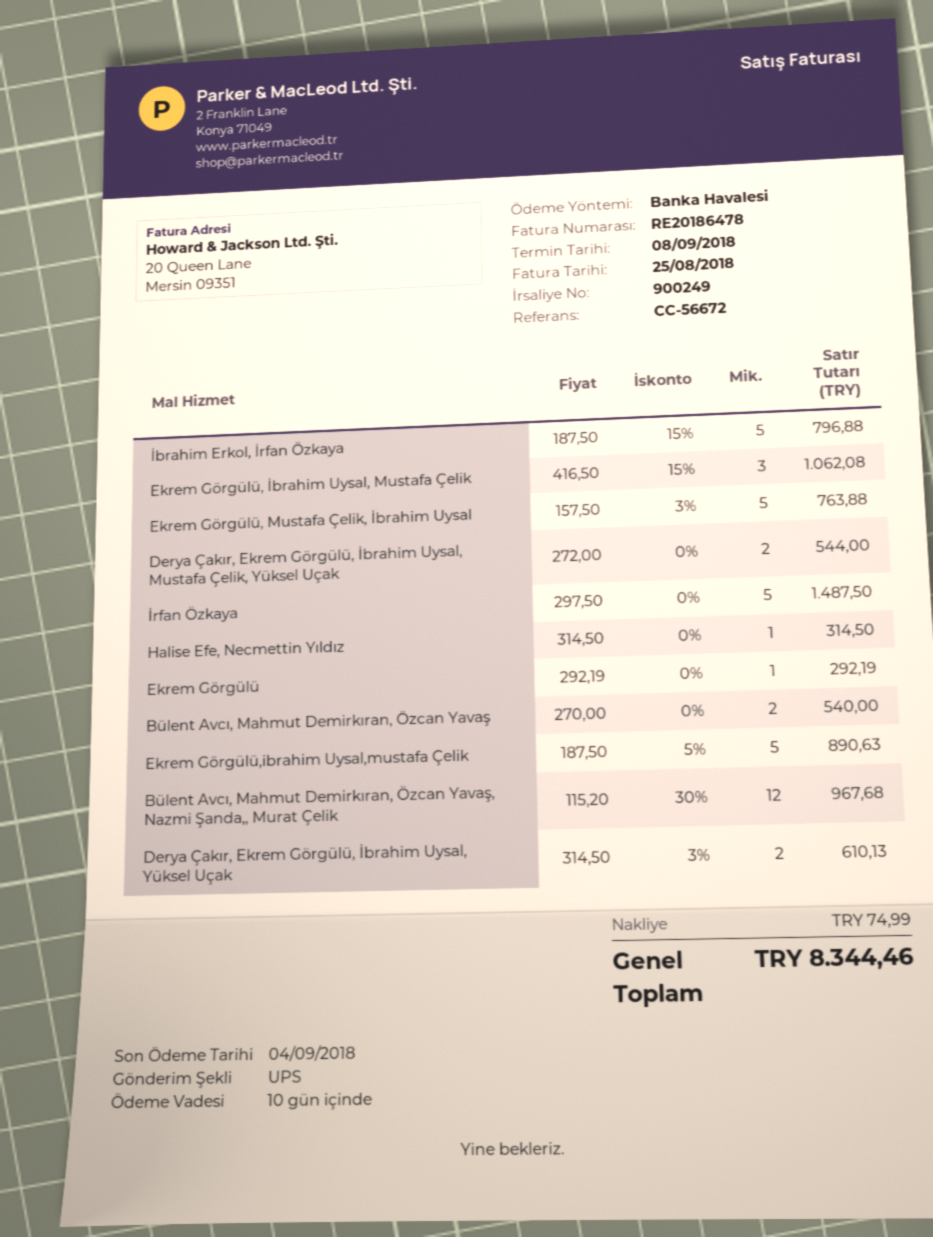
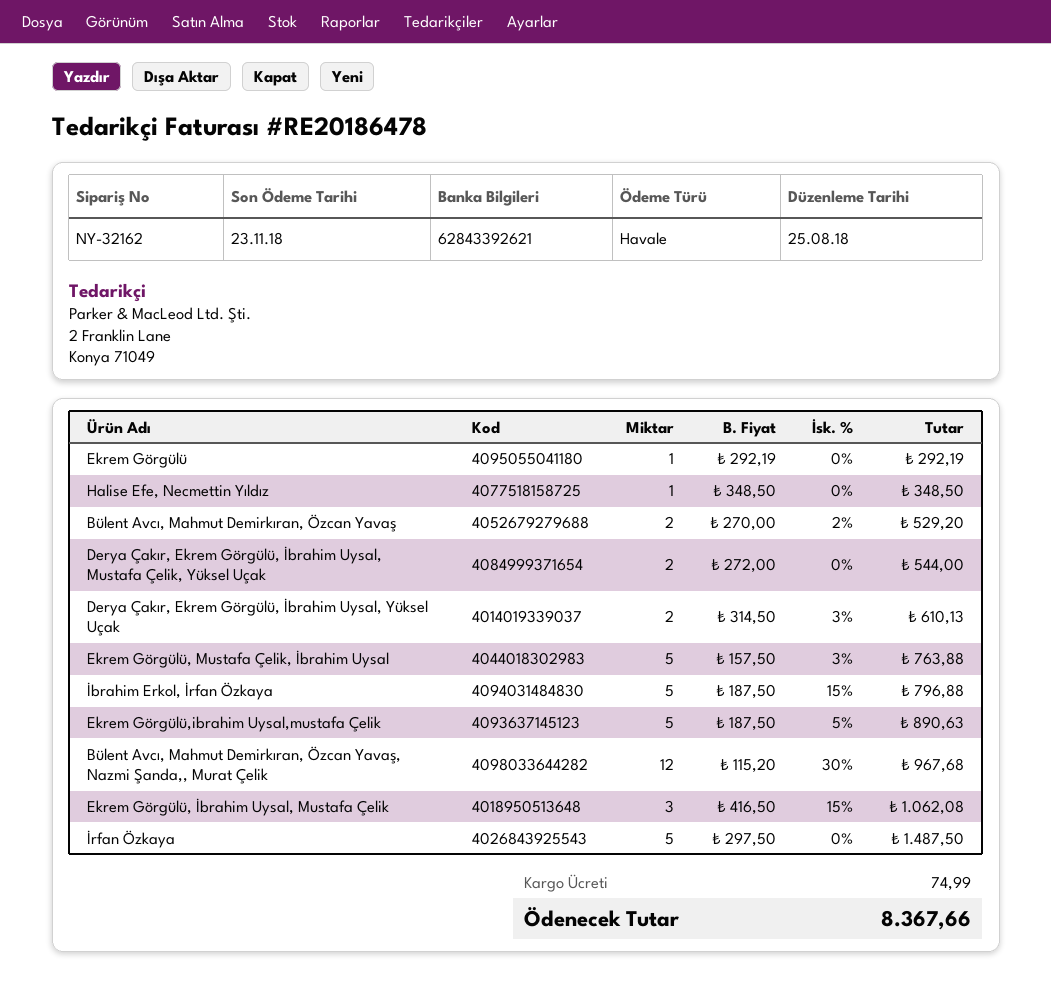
due date: 2018-09-04 -> 2018-11-23
Halise Efe, Necmettin Yıldız: 1 x 314.50 = 314.50 -> 1 x 348.50 = 348.50
Bülent Avcı, Mahmut Demirkıran, Özcan Yavaş: 2 x 270.00 = 540.00 -> 2 x 270.00 - 2% = 529.20
total: 8344.46 -> 8367.66

